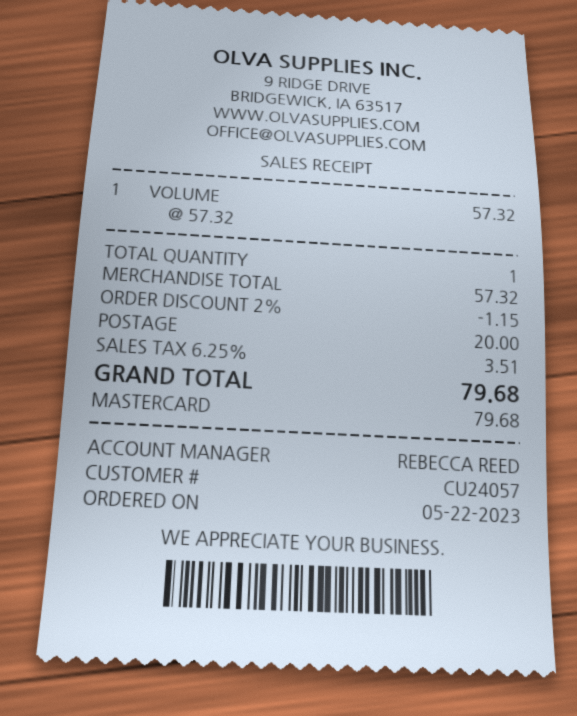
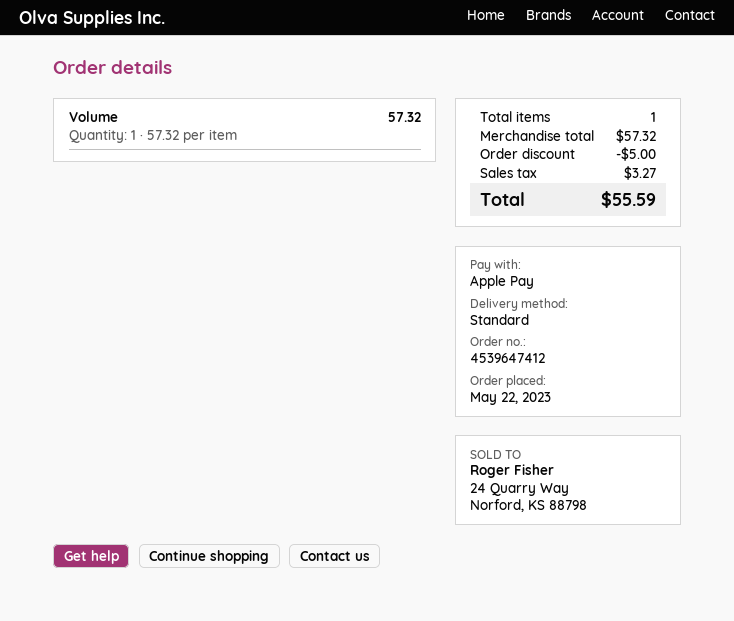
payment method: Mastercard -> Apple Pay
discount: 1.15 -> 5.00
shipping: 20.00 -> none
tax: 3.51 -> 3.27
total: 79.68 -> 55.59

